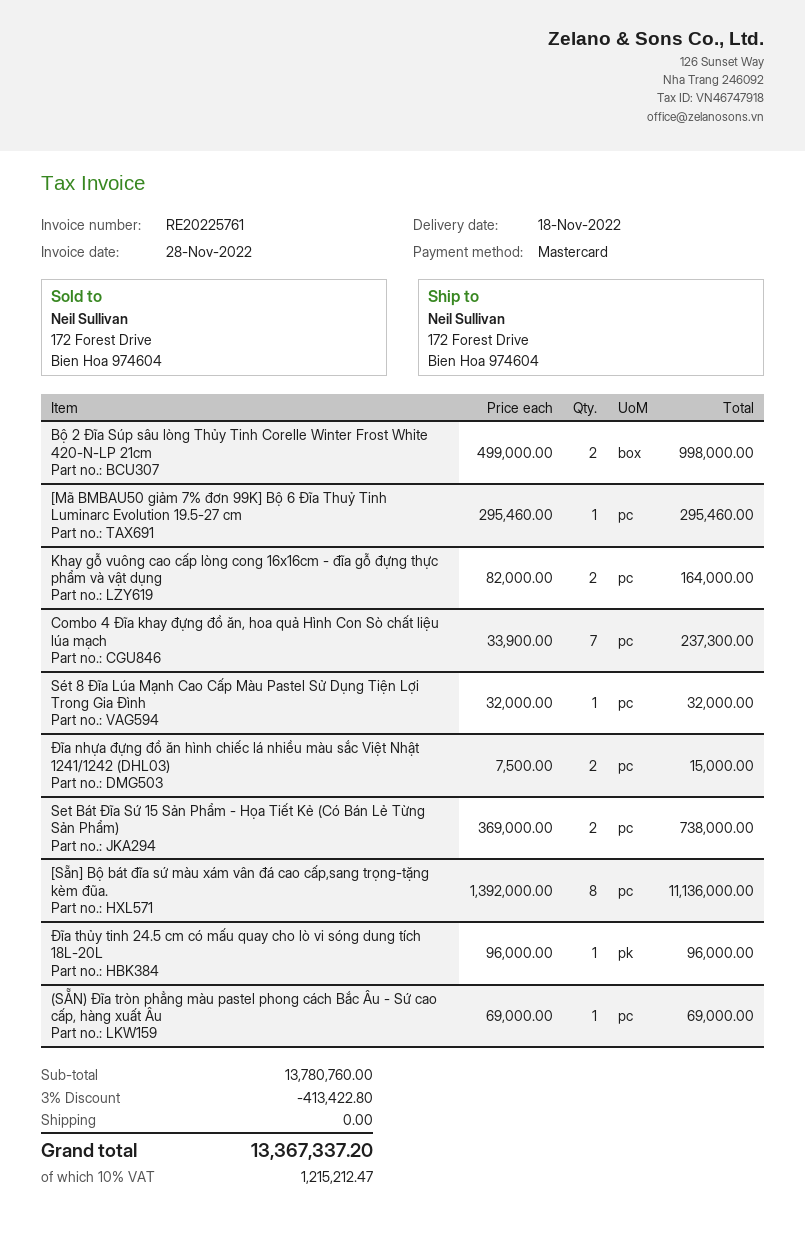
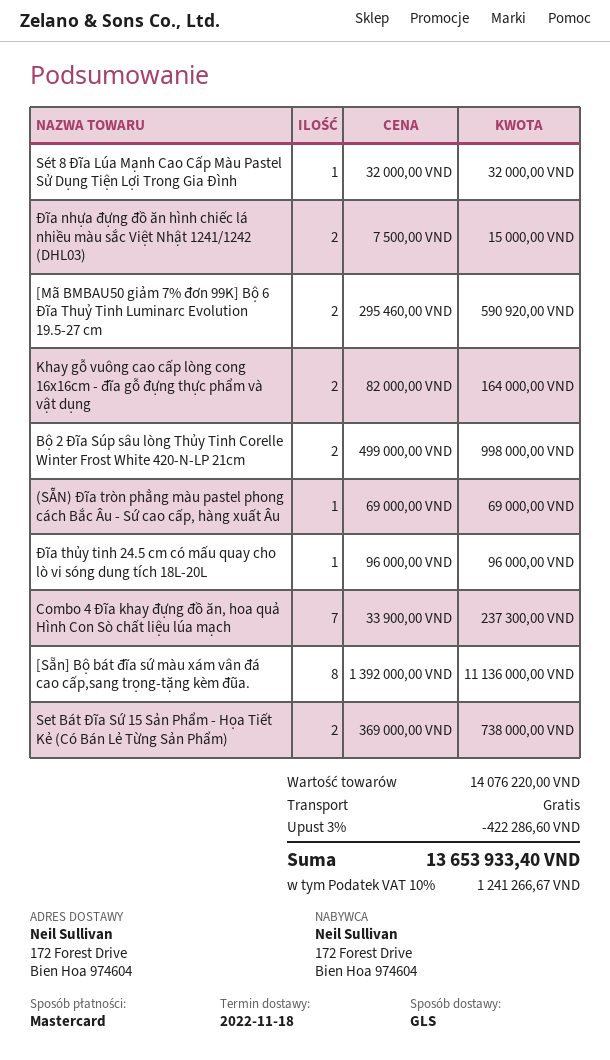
[Mã BMBAU50 giảm 7% đơn 99K] Bộ 6 Đĩa Thuỷ Tinh Luminarc Evolution 19.5-27 cm: 1 x 295460.00 = 295460.00 -> 2 x 295460.00 = 590920.00
subtotal: 13780760.00 -> 14076220.00
discount: 3% = 413422.80 -> 3% = 422286.60
tax: 10% = 1215212.47 -> 10% = 1241266.67
total: 13367337.20 -> 13653933.40

